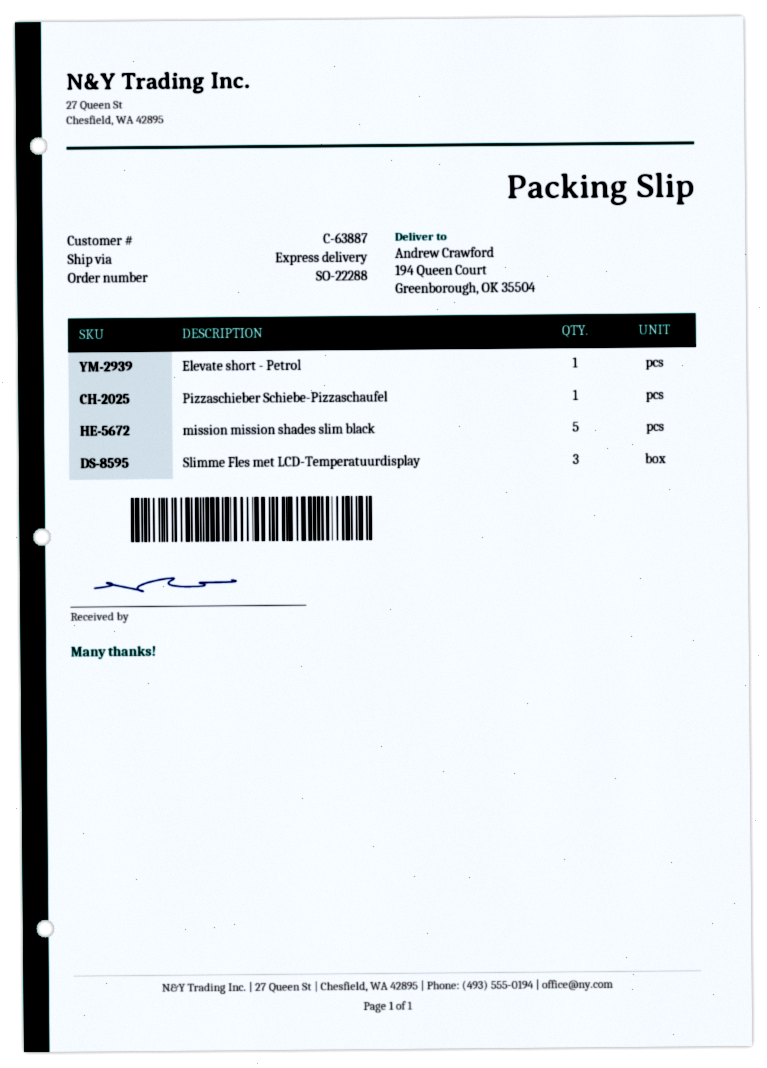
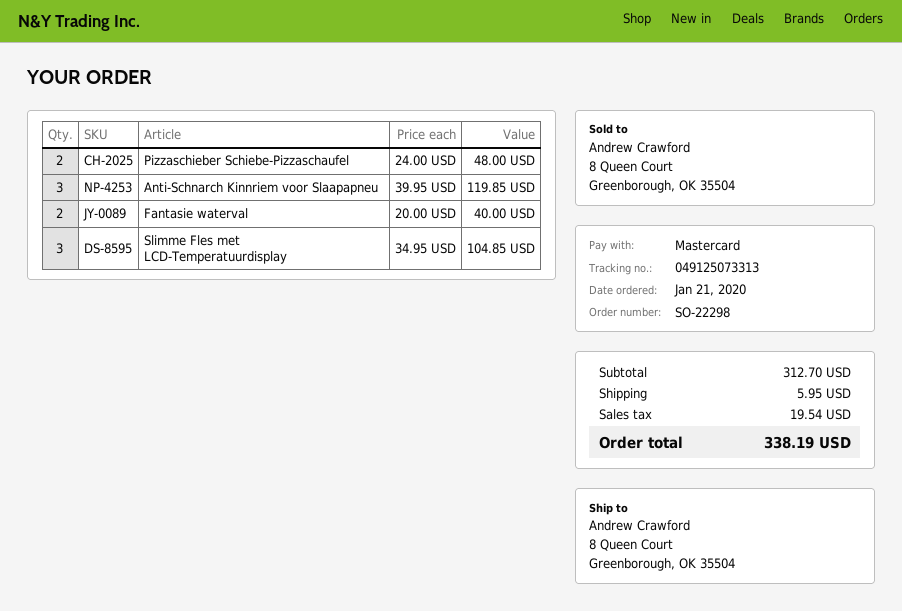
order number: SO-22288 -> SO-22298
ship to: 194 Queen Court, Greenborough, OK 35504 -> 8 Queen Court, Greenborough, OK 35504
Elevate short - Petrol: 1 -> none
Pizzaschieber Schiebe-Pizzaschaufel: 1 -> 2
mission mission shades slim black: 5 -> none
Anti-Schnarch Kinnriem voor Slaapapneu: none -> 3
Fantasie waterval: none -> 2

